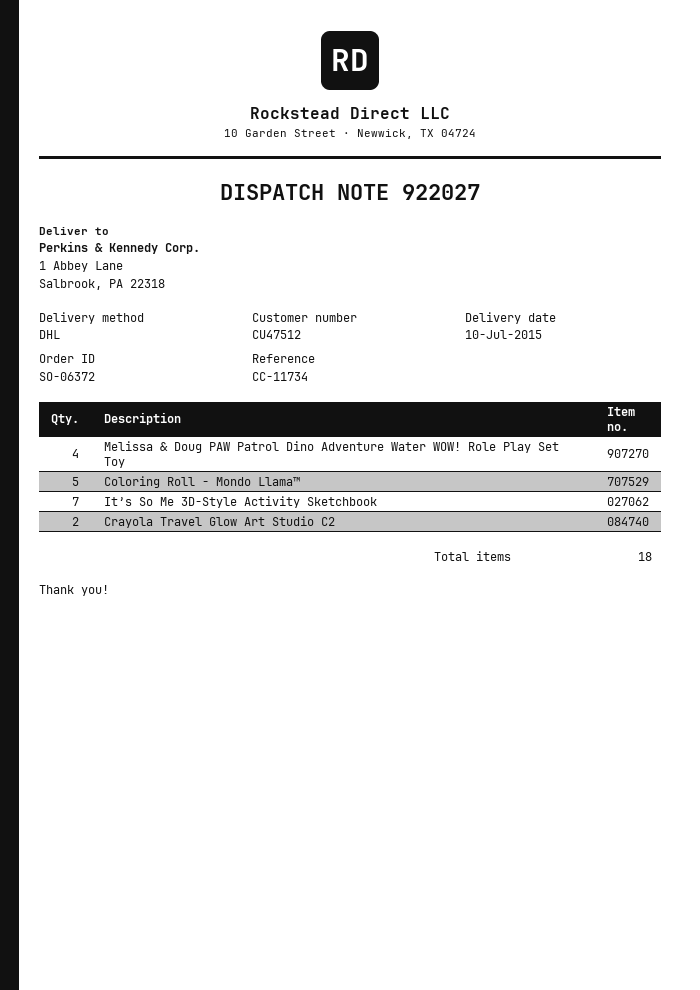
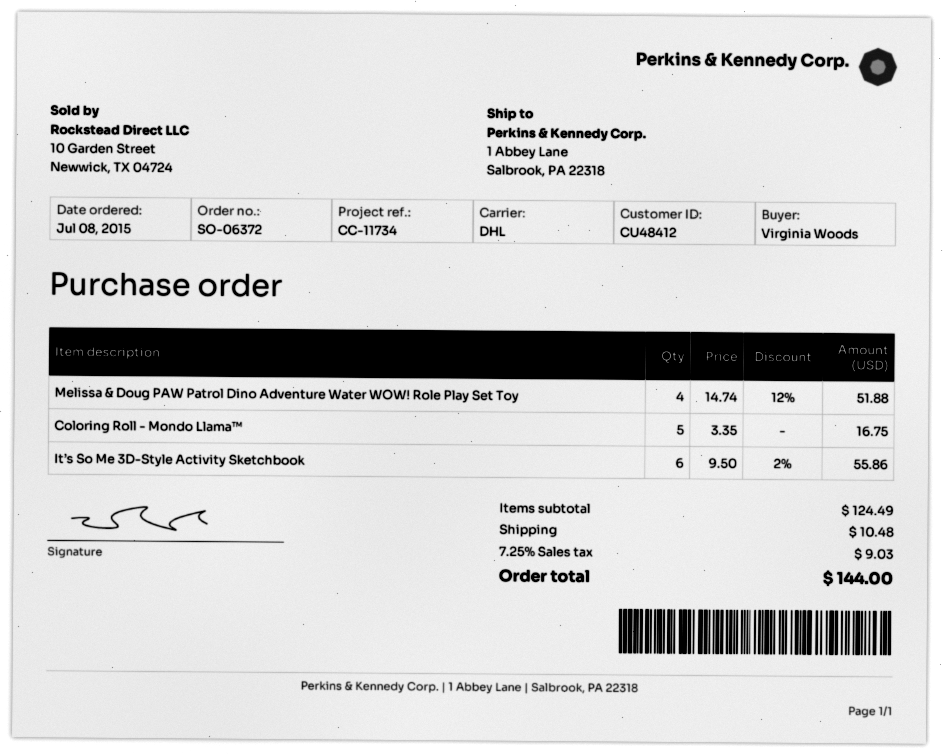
customer number: CU47512 -> CU48412
It’s So Me 3D-Style Activity Sketchbook: 7 -> 6
Crayola Travel Glow Art Studio C2: 2 -> none

